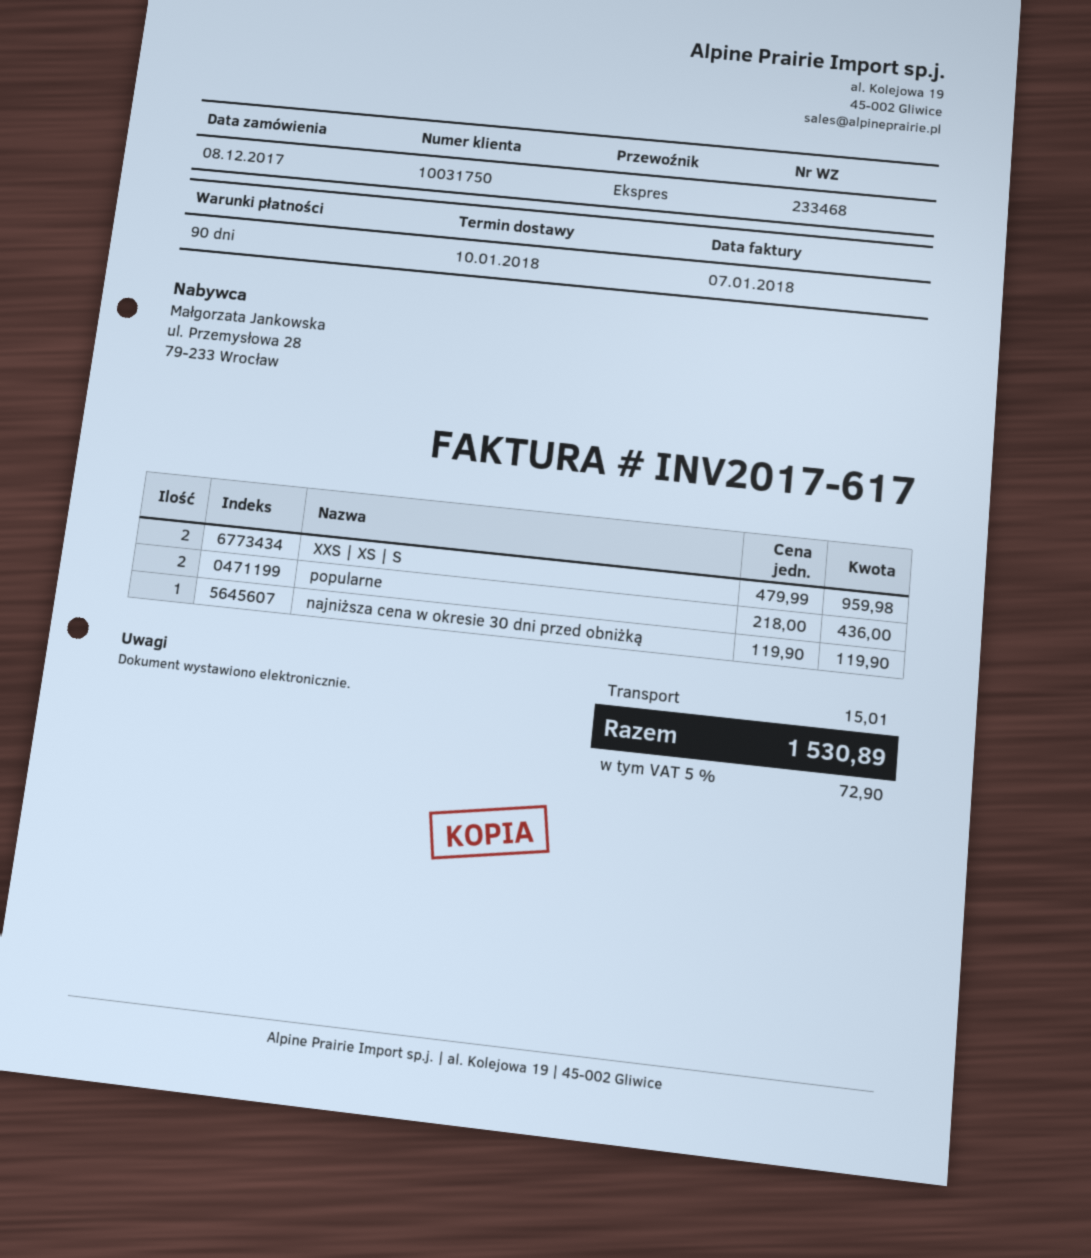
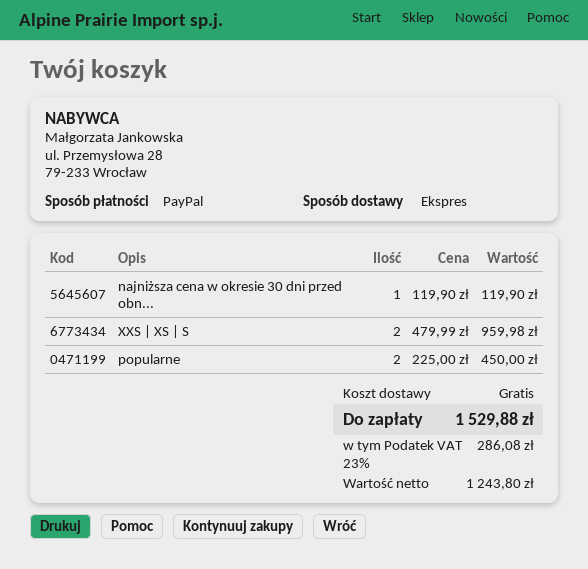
popularne: 2 x 218.00 = 436.00 -> 2 x 225.00 = 450.00
shipping: 15.01 -> 0.00
tax: 5% = 72.90 -> 23% = 286.08
total: 1530.89 -> 1529.88

